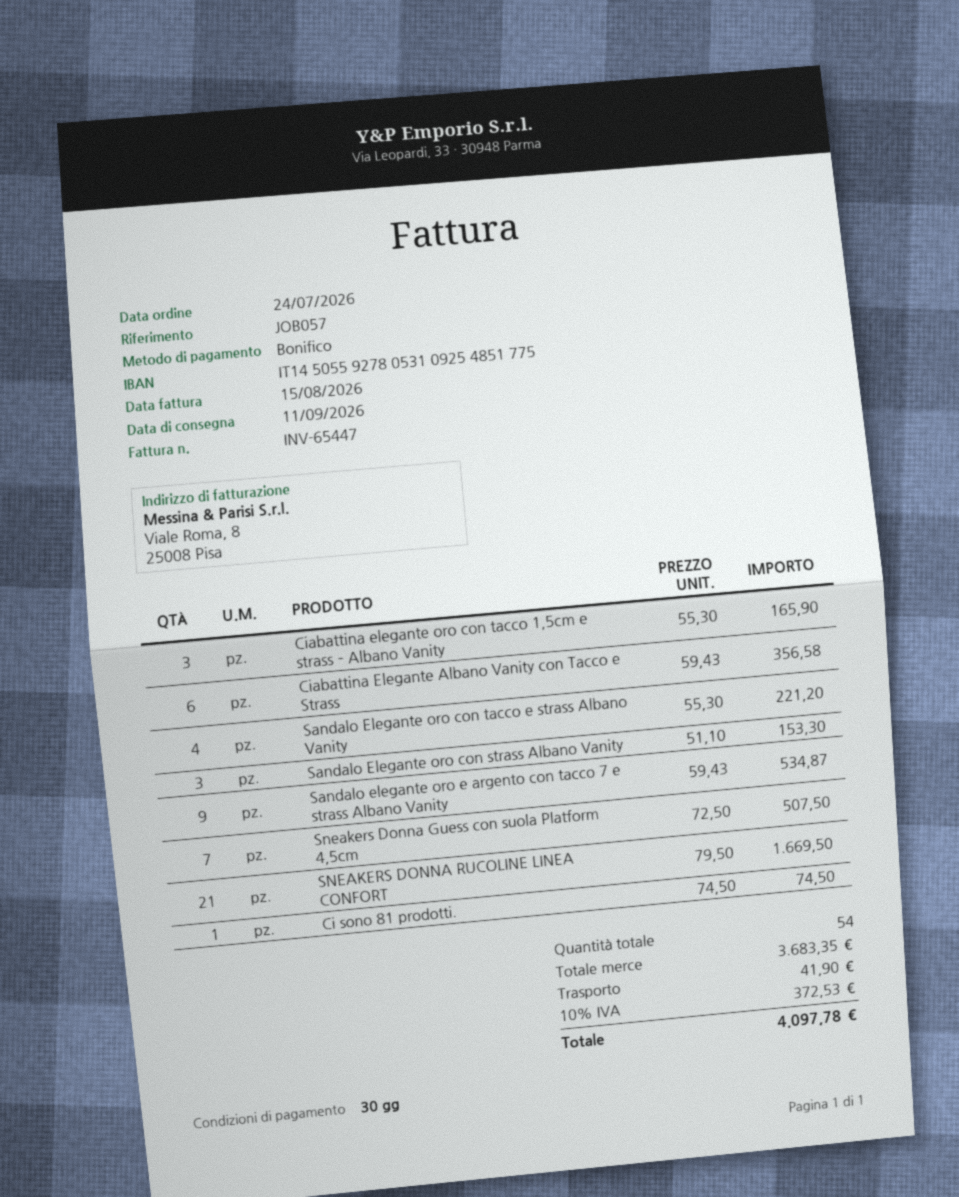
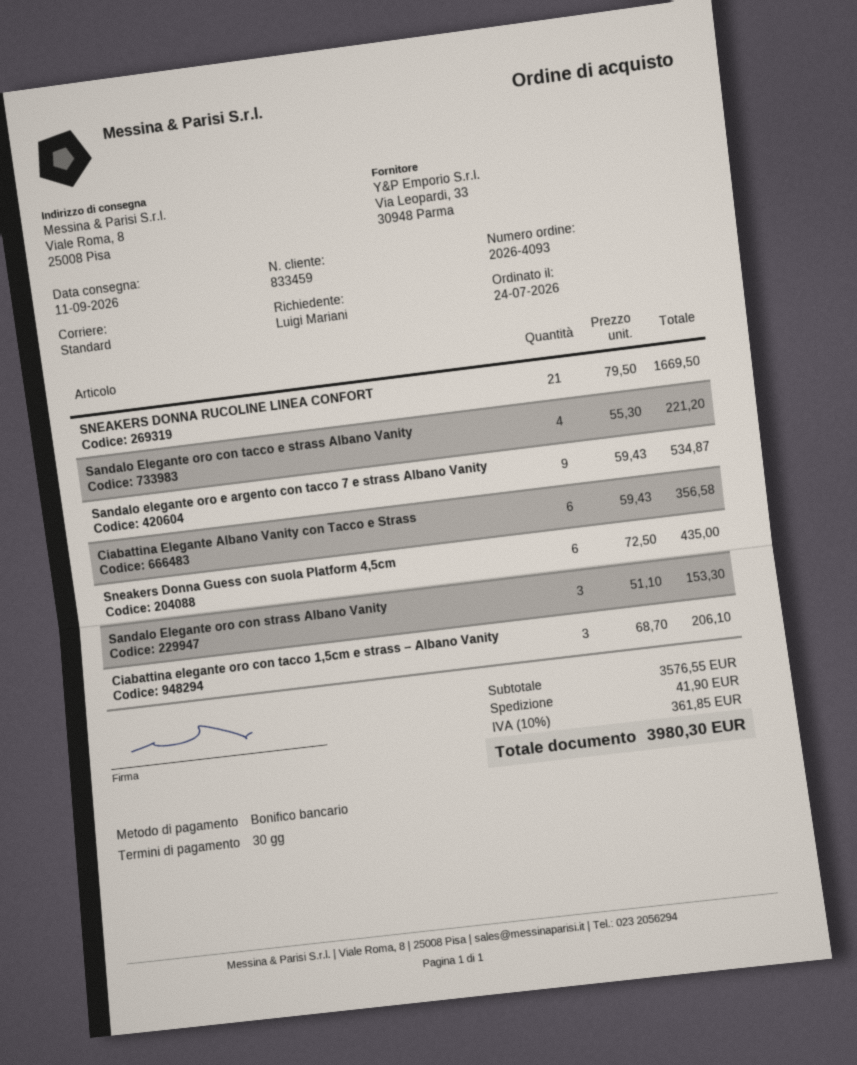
Ciabattina elegante oro con tacco 1,5cm e strass – Albano Vanity: 3 x 55.30 = 165.90 -> 3 x 68.70 = 206.10
Sneakers Donna Guess con suola Platform 4,5cm: 7 x 72.50 = 507.50 -> 6 x 72.50 = 435.00
Ci sono 81 prodotti.: 1 x 74.50 = 74.50 -> none
subtotal: 3683.35 -> 3576.55
tax: 10% = 372.53 -> 10% = 361.85
total: 4097.78 -> 3980.30

